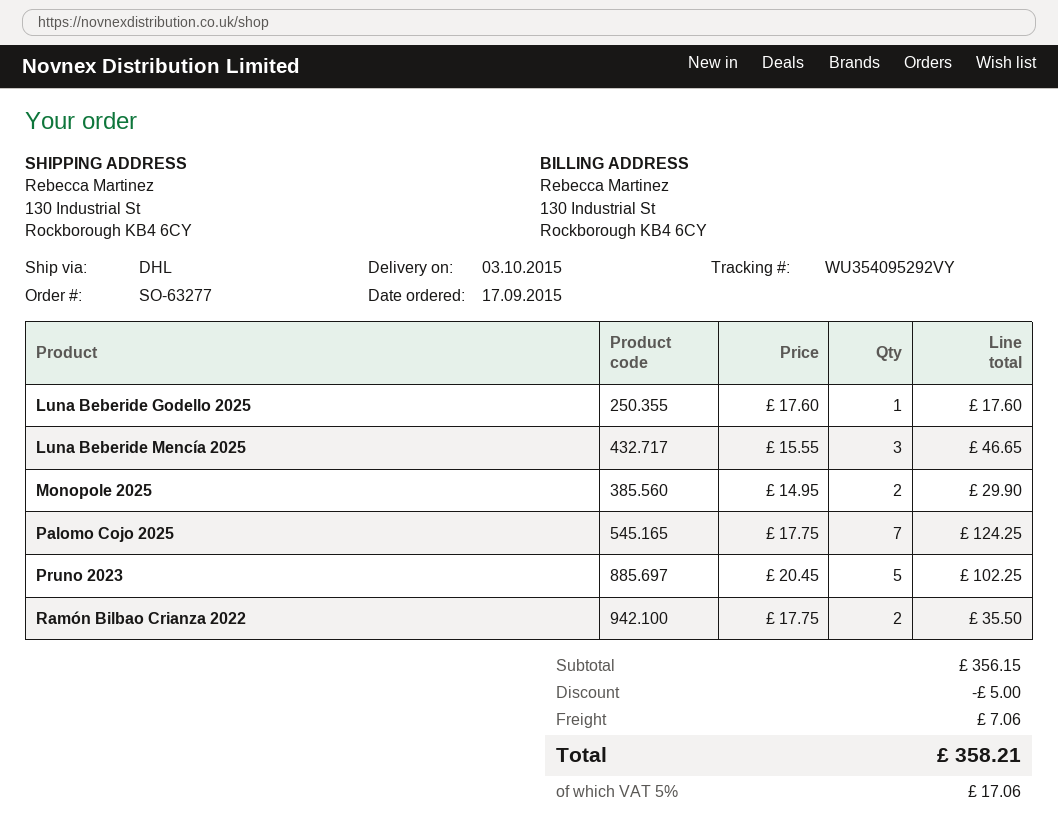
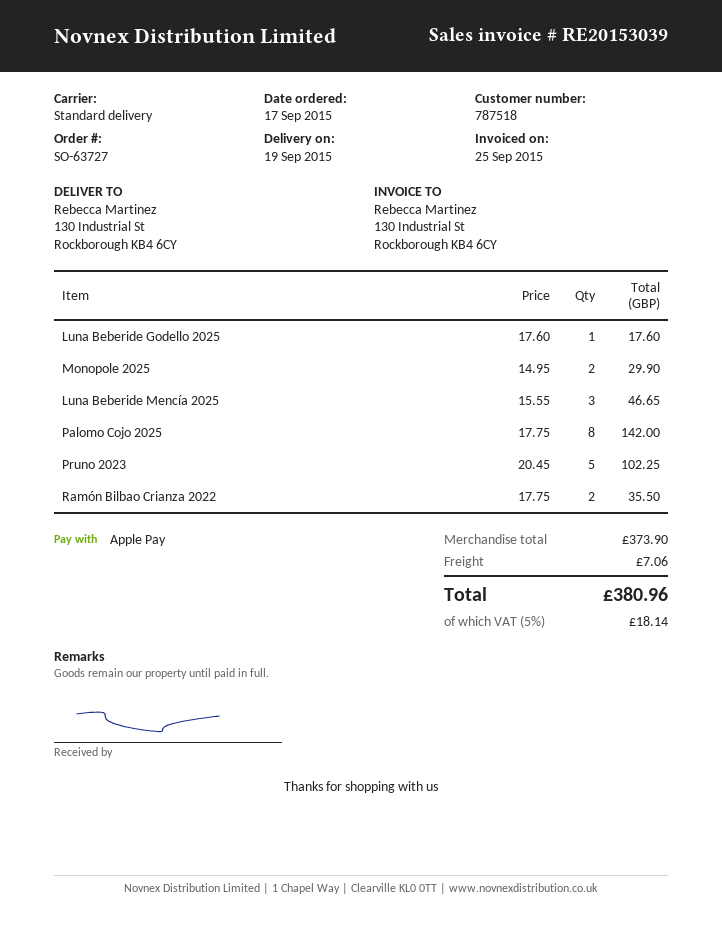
order number: SO-63277 -> SO-63727
delivery date: 2015-10-03 -> 2015-09-19
shipping method: DHL -> standard
Palomo Cojo 2025: 7 x 17.75 = 124.25 -> 8 x 17.75 = 142.00
subtotal: 356.15 -> 373.90
discount: 5.00 -> none
tax: 5% = 17.06 -> 5% = 18.14
total: 358.21 -> 380.96

